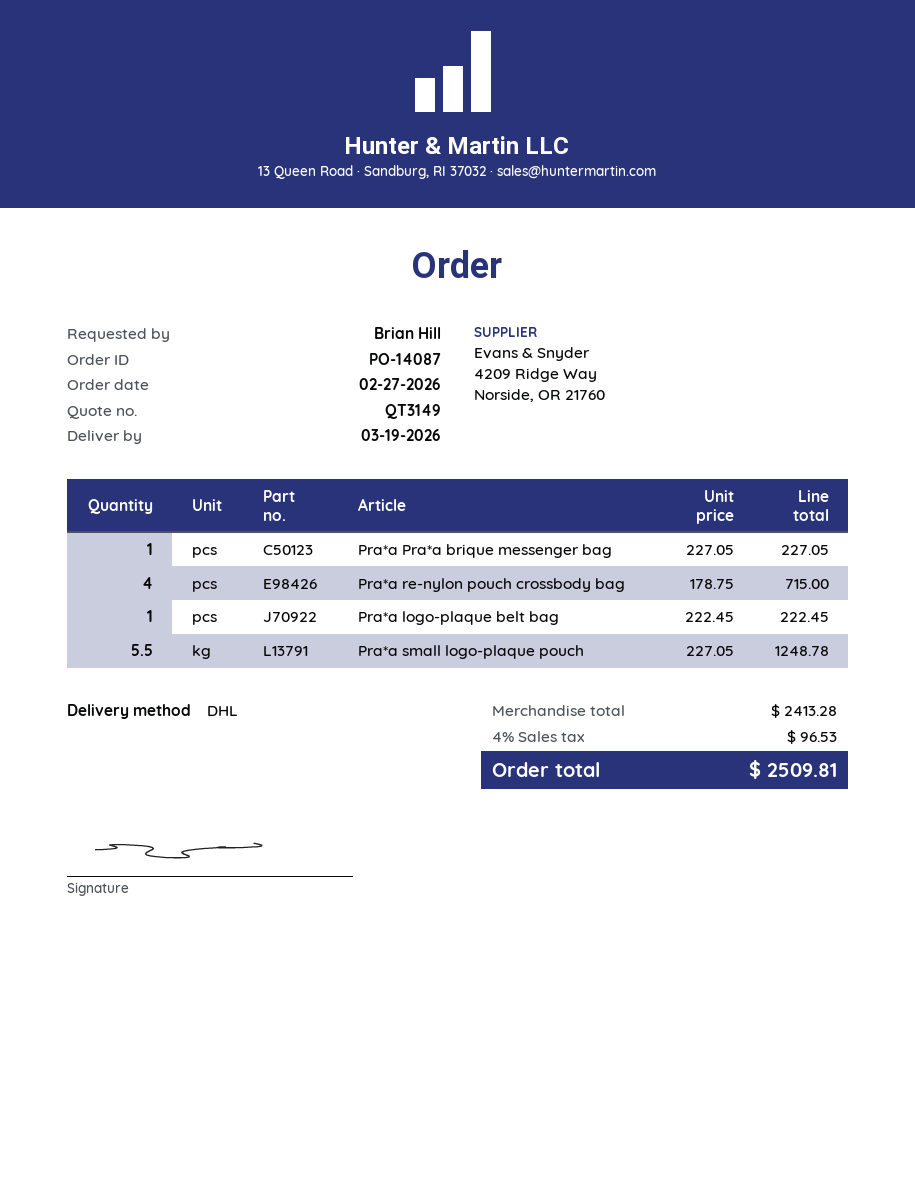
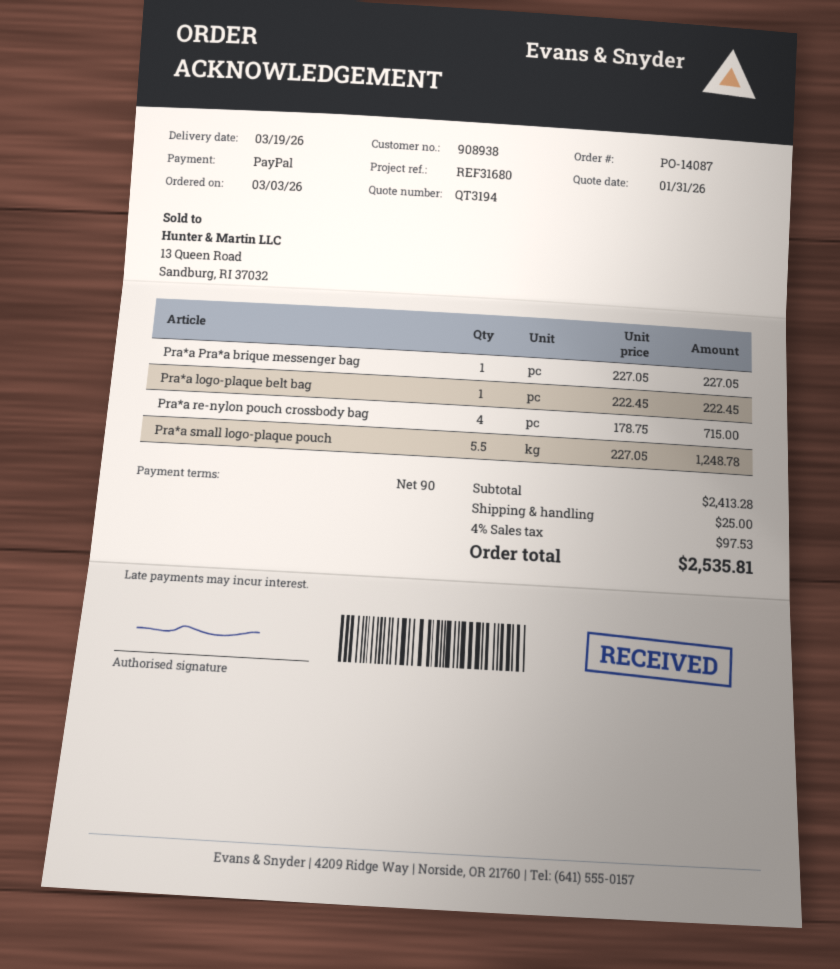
quote number: QT3149 -> QT3194
order date: 2026-02-27 -> 2026-03-03
shipping: none -> 25.00
tax: 4% = 96.53 -> 4% = 97.53
total: 2509.81 -> 2535.81

